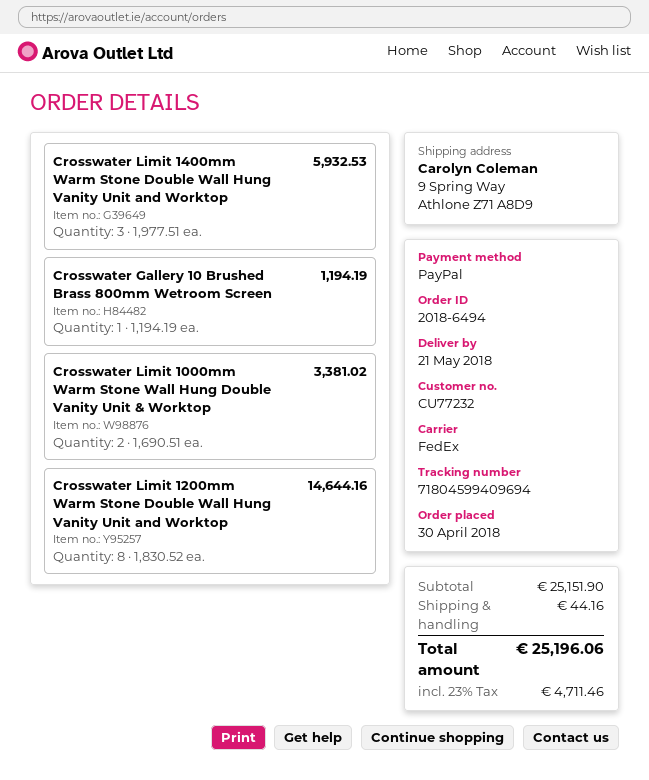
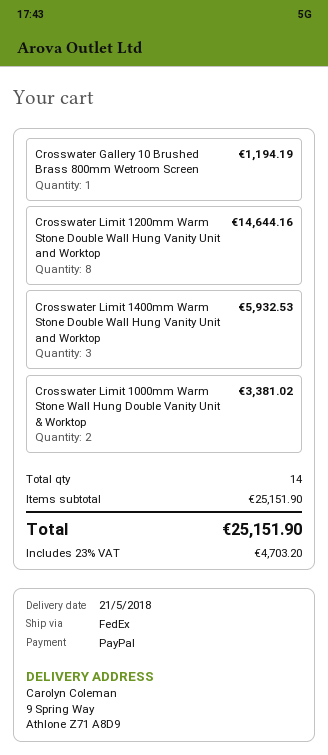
shipping: 44.16 -> none
tax: 23% = 4711.46 -> 23% = 4703.20
total: 25196.06 -> 25151.90

